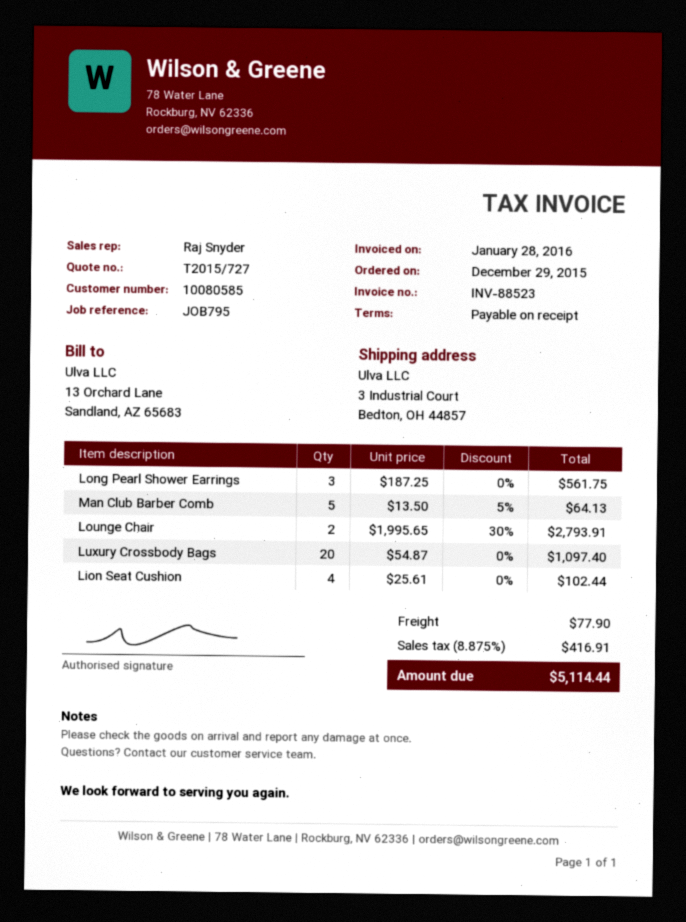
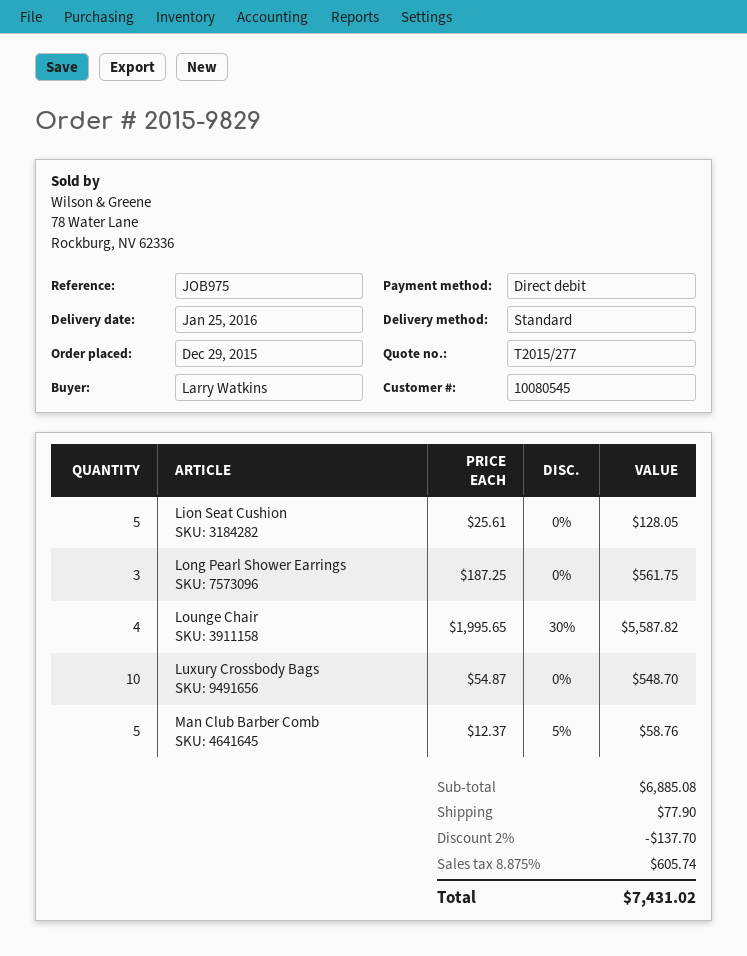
quote number: T2015/727 -> T2015/277
customer number: 10080585 -> 10080545
reference: JOB795 -> JOB975
Man Club Barber Comb: 5 x 13.50 - 5% = 64.13 -> 5 x 12.37 - 5% = 58.76
Lounge Chair: 2 x 1995.65 - 30% = 2793.91 -> 4 x 1995.65 - 30% = 5587.82
Luxury Crossbody Bags: 20 x 54.87 = 1097.40 -> 10 x 54.87 = 548.70
Lion Seat Cushion: 4 x 25.61 = 102.44 -> 5 x 25.61 = 128.05
discount: none -> 2% = 137.70
tax: 8.875% = 416.91 -> 8.875% = 605.74
total: 5114.44 -> 7431.02

